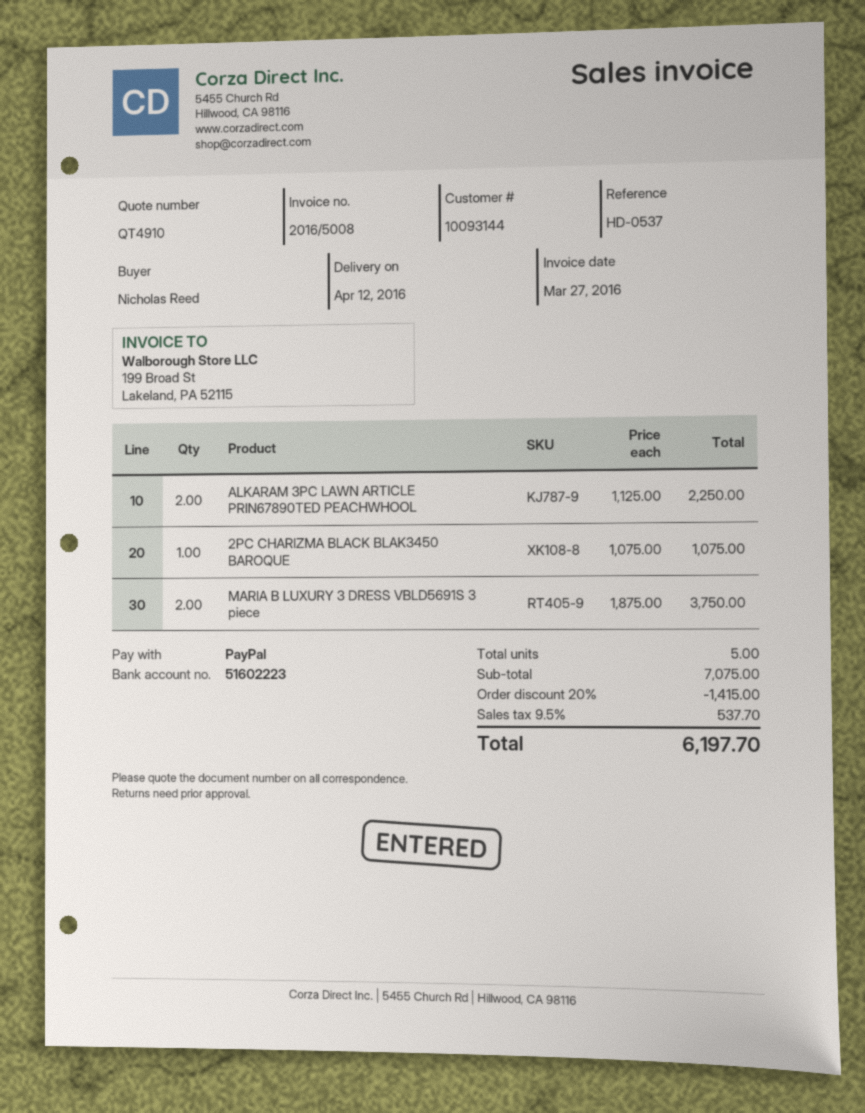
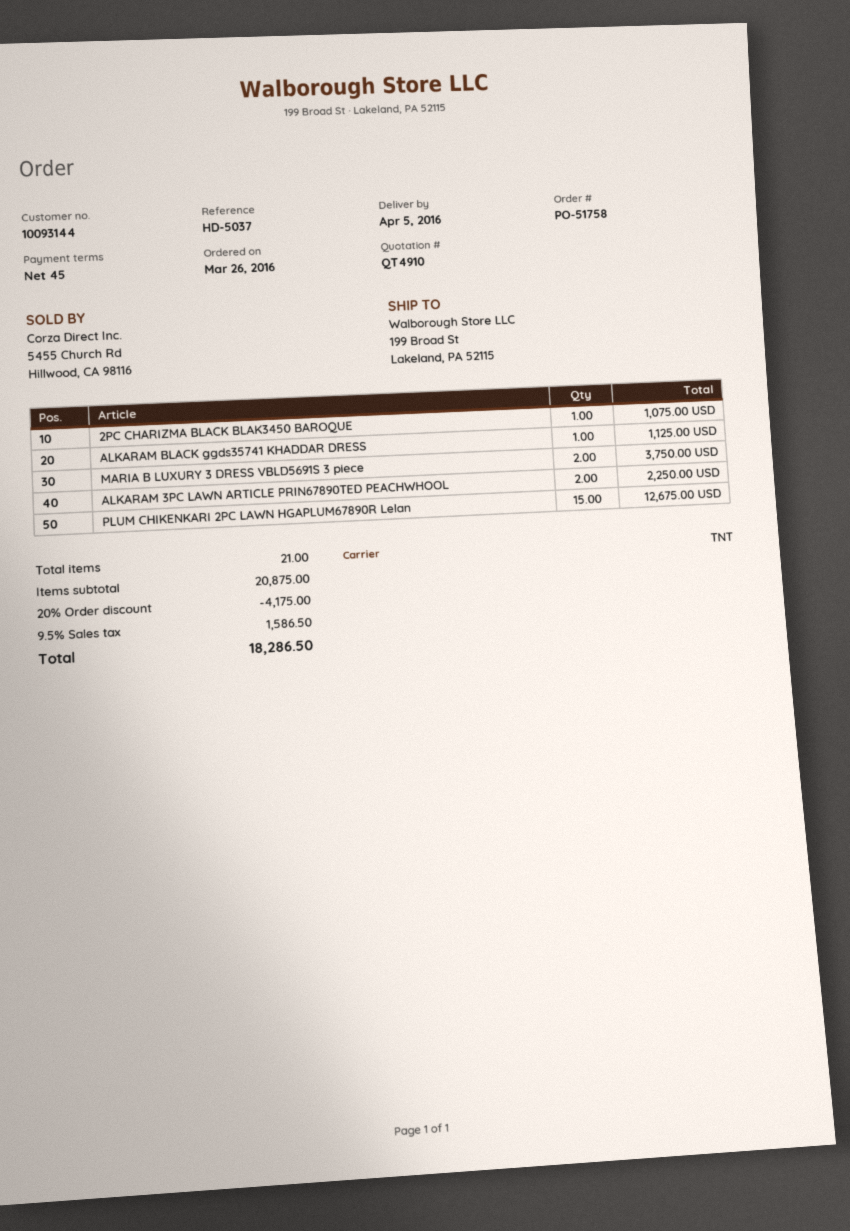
delivery date: 2016-04-12 -> 2016-04-05
reference: HD-0537 -> HD-5037
ALKARAM BLACK ggds35741 KHADDAR DRESS: none -> 1 for 1125.00
PLUM CHIKENKARI 2PC LAWN HGAPLUM67890R Lelan: none -> 15 for 12675.00
total quantity: 5 -> 21
subtotal: 7075.00 -> 20875.00
discount: 20% = 1415.00 -> 20% = 4175.00
tax: 9.5% = 537.70 -> 9.5% = 1586.50
total: 6197.70 -> 18286.50

